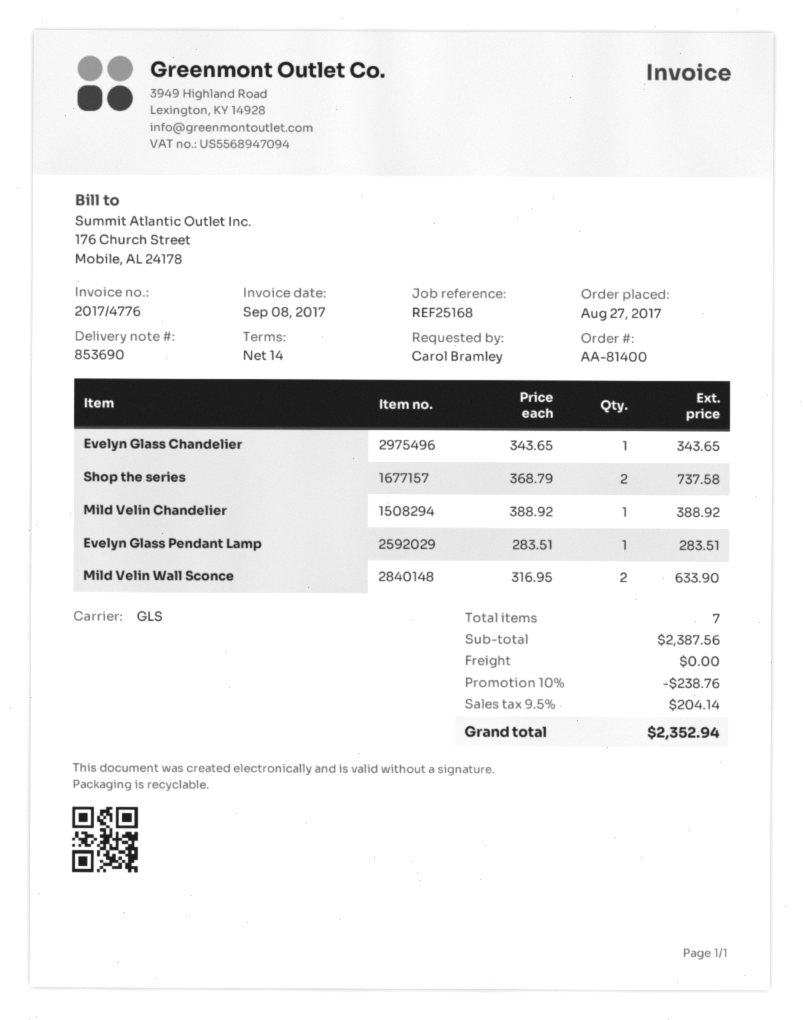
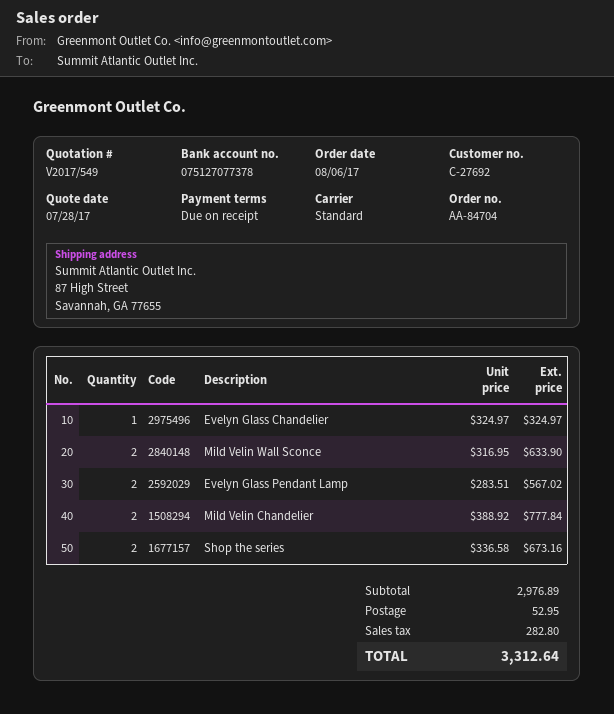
order number: AA-81400 -> AA-84704
order date: 2017-08-27 -> 2017-08-06
payment terms: 14 days -> on receipt
shipping method: GLS -> standard
Evelyn Glass Chandelier: 1 x 343.65 = 343.65 -> 1 x 324.97 = 324.97
Shop the series: 2 x 368.79 = 737.58 -> 2 x 336.58 = 673.16
Mild Velin Chandelier: 1 x 388.92 = 388.92 -> 2 x 388.92 = 777.84
Evelyn Glass Pendant Lamp: 1 x 283.51 = 283.51 -> 2 x 283.51 = 567.02
subtotal: 2387.56 -> 2976.89
discount: 10% = 238.76 -> none
shipping: 0.00 -> 52.95
tax: 204.14 -> 282.80
total: 2352.94 -> 3312.64

